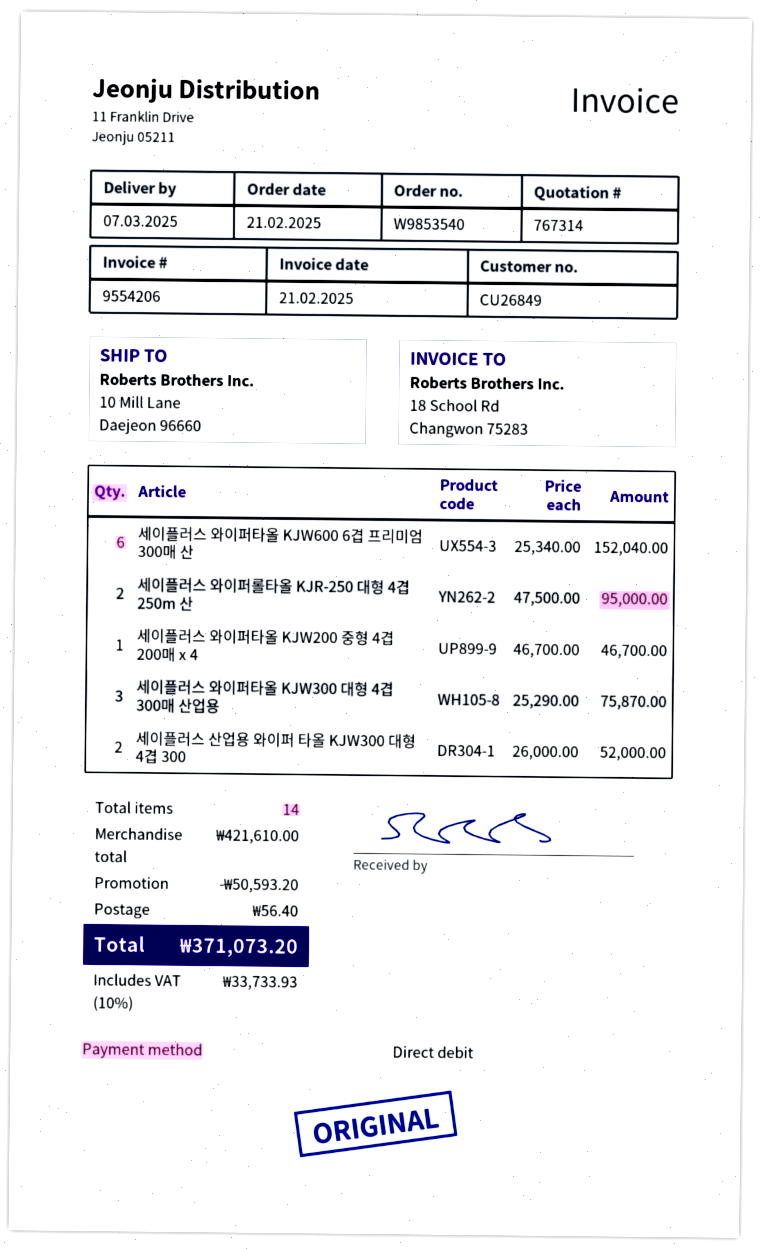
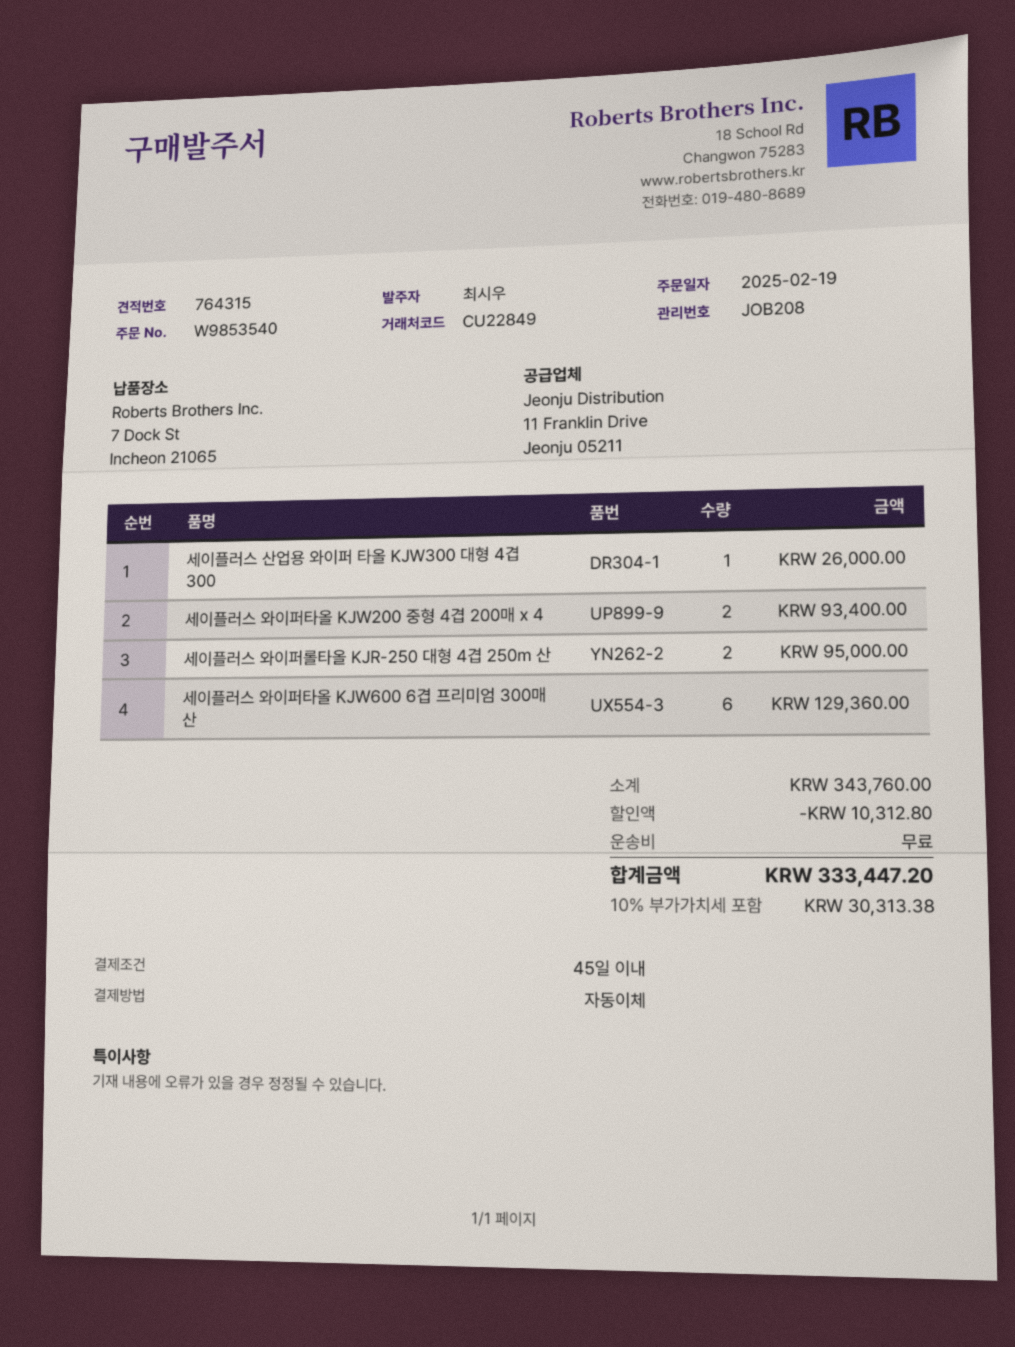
quote number: 767314 -> 764315
order date: 2025-02-21 -> 2025-02-19
customer number: CU26849 -> CU22849
ship to: 10 Mill Lane, Daejeon 96660 -> 7 Dock St, Incheon 21065
세이플러스 와이퍼타올 KJW600 6겹 프리미엄 300매 산: 6 for 152040.00 -> 6 for 129360.00
세이플러스 와이퍼타올 KJW200 중형 4겹 200매 x 4: 1 for 46700.00 -> 2 for 93400.00
세이플러스 와이퍼타올 KJW300 대형 4겹 300매 산업용: 3 for 75870.00 -> none
세이플러스 산업용 와이퍼 타올 KJW300 대형 4겹 300: 2 for 52000.00 -> 1 for 26000.00
subtotal: 421610.00 -> 343760.00
discount: 50593.20 -> 10312.80
shipping: 56.40 -> 0.00
tax: 10% = 33733.93 -> 10% = 30313.38
total: 371073.20 -> 333447.20

